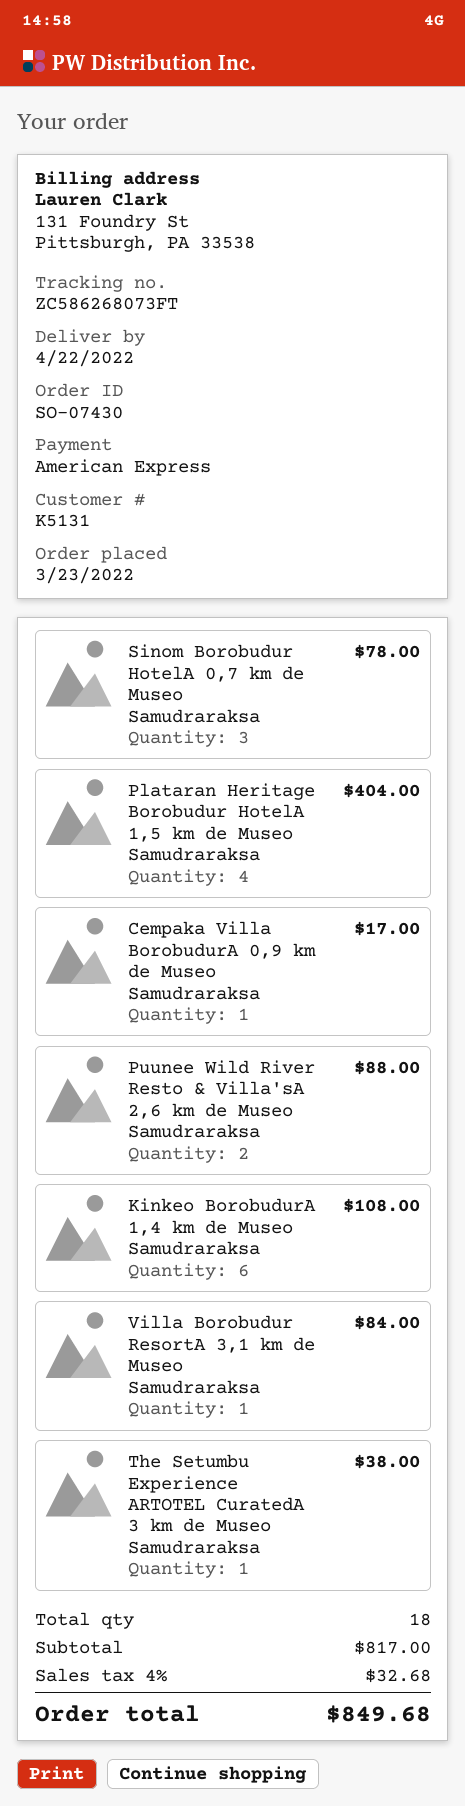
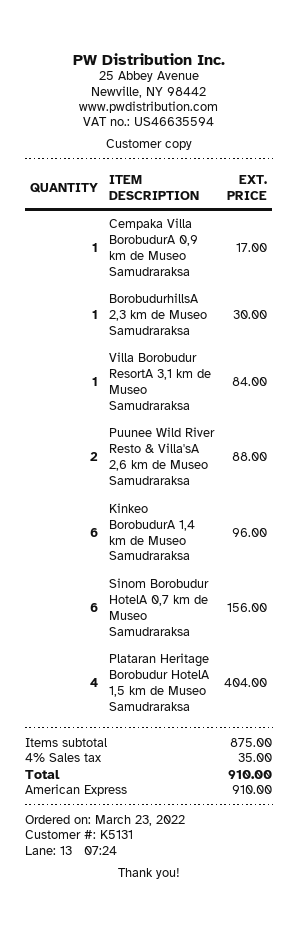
Sinom Borobudur HotelA 0,7 km de Museo Samudraraksa: 3 for 78.00 -> 6 for 156.00
Kinkeo BorobudurA 1,4 km de Museo Samudraraksa: 6 for 108.00 -> 6 for 96.00
The Setumbu Experience ARTOTEL CuratedA 3 km de Museo Samudraraksa: 1 for 38.00 -> none
BorobudurhillsA 2,3 km de Museo Samudraraksa: none -> 1 for 30.00
subtotal: 817.00 -> 875.00
tax: 4% = 32.68 -> 4% = 35.00
total: 849.68 -> 910.00

